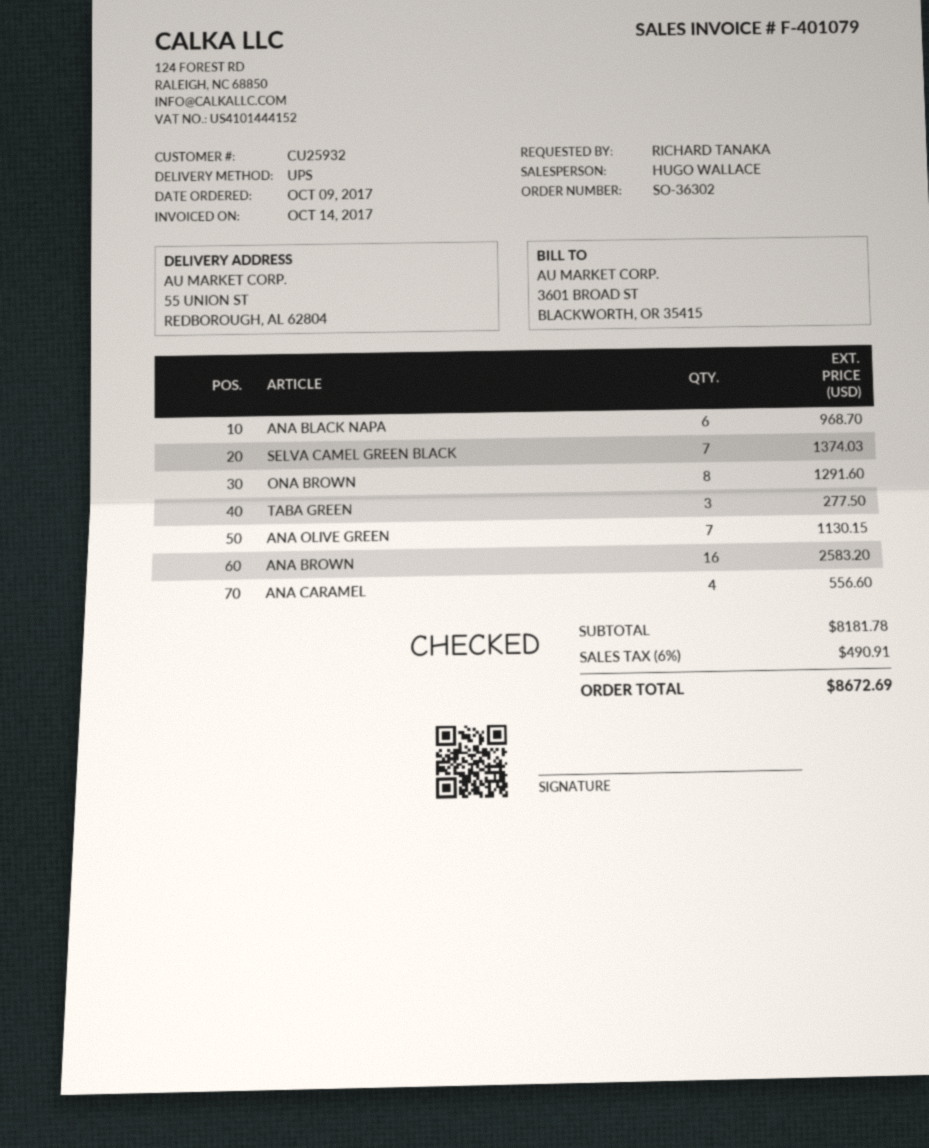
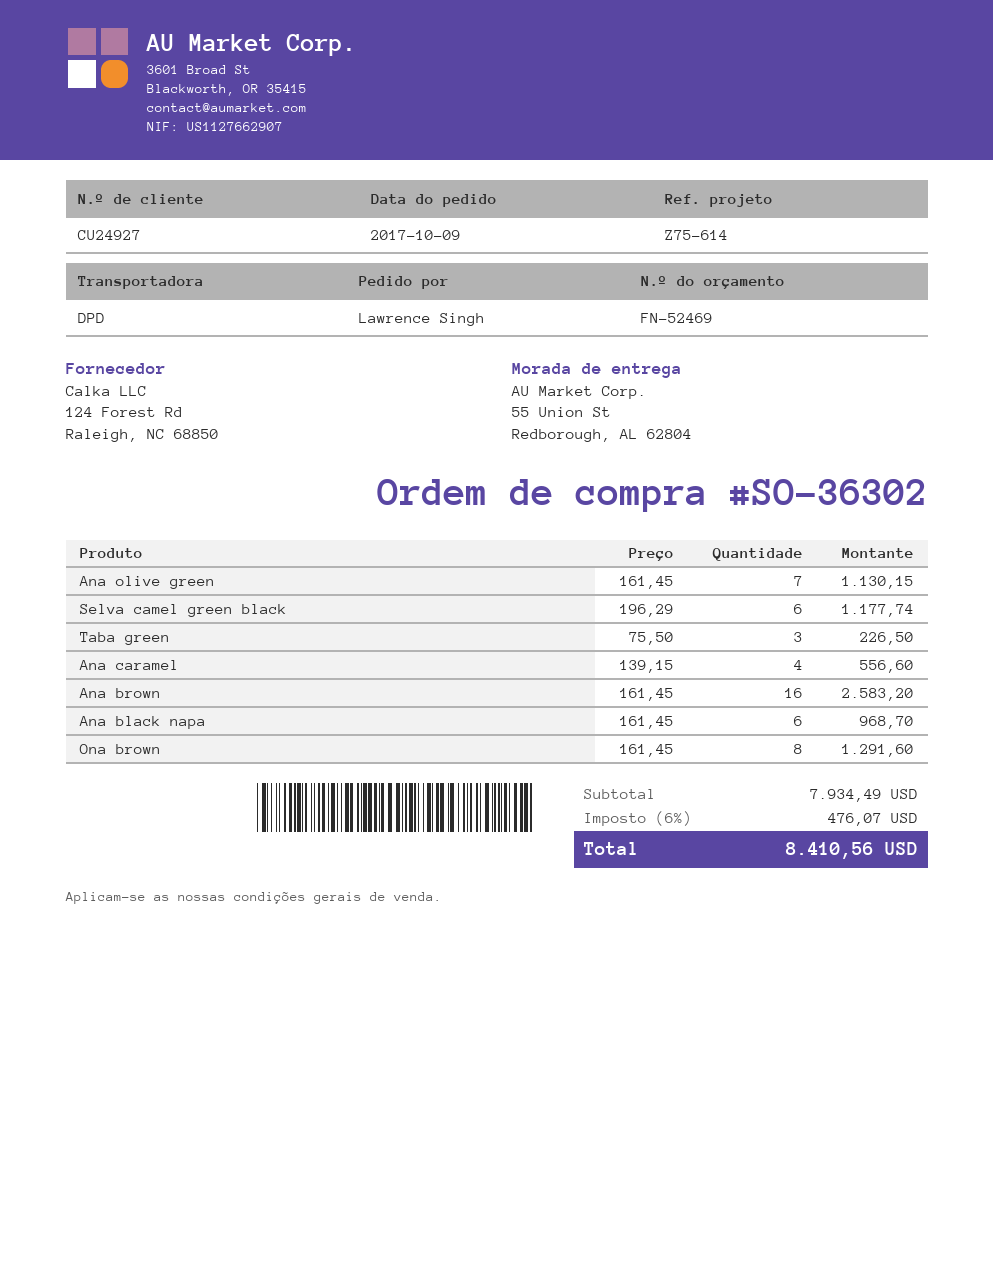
customer number: CU25932 -> CU24927
ordered by: RICHARD TANAKA -> Lawrence Singh
shipping method: UPS -> DPD
SELVA CAMEL GREEN BLACK: 7 for 1374.03 -> 6 for 1177.74
TABA GREEN: 3 for 277.50 -> 3 for 226.50
subtotal: 8181.78 -> 7934.49
tax: 6% = 490.91 -> 6% = 476.07
total: 8672.69 -> 8410.56

